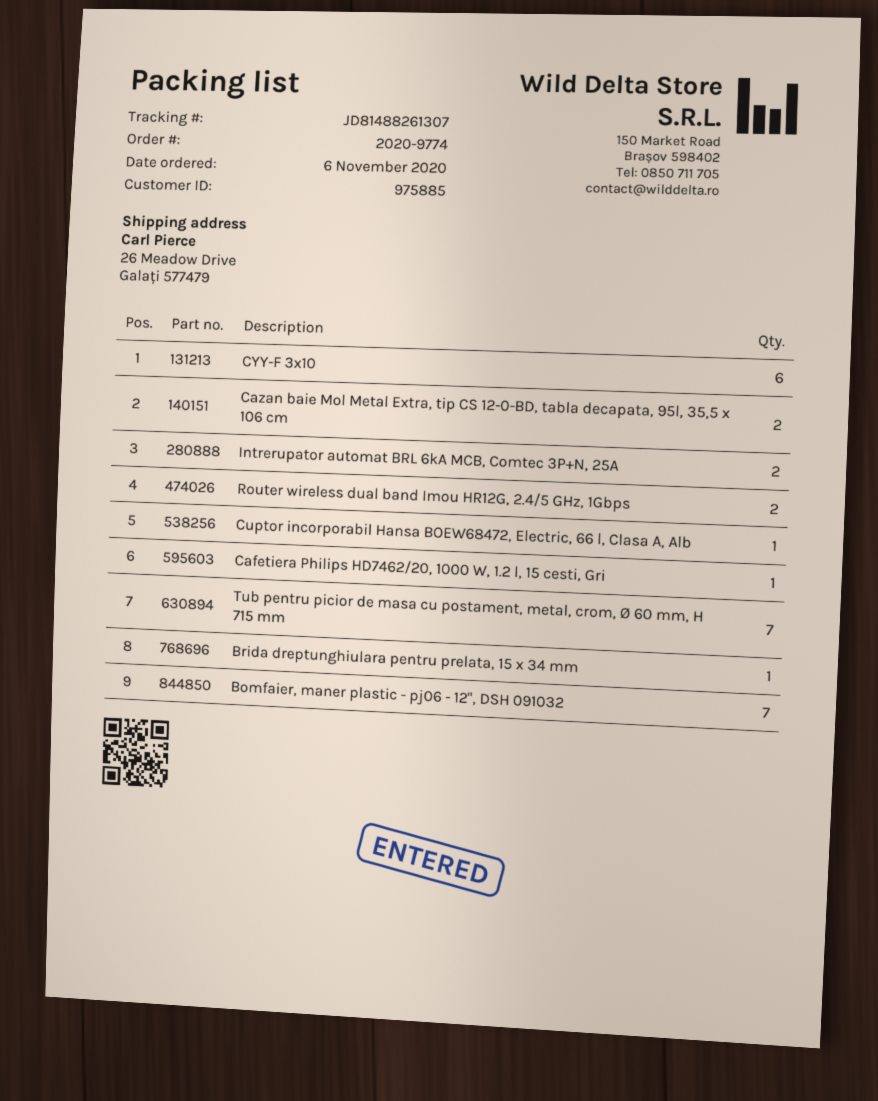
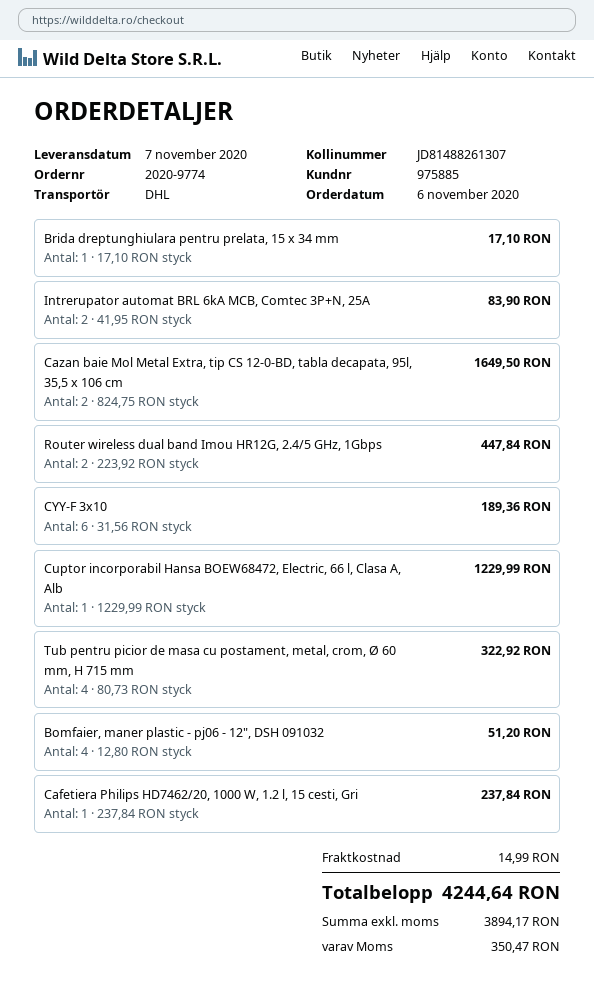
Tub pentru picior de masa cu postament, metal, crom, Ø 60 mm, H 715 mm: 7 -> 4
Bomfaier, maner plastic - pj06 - 12", DSH 091032: 7 -> 4

